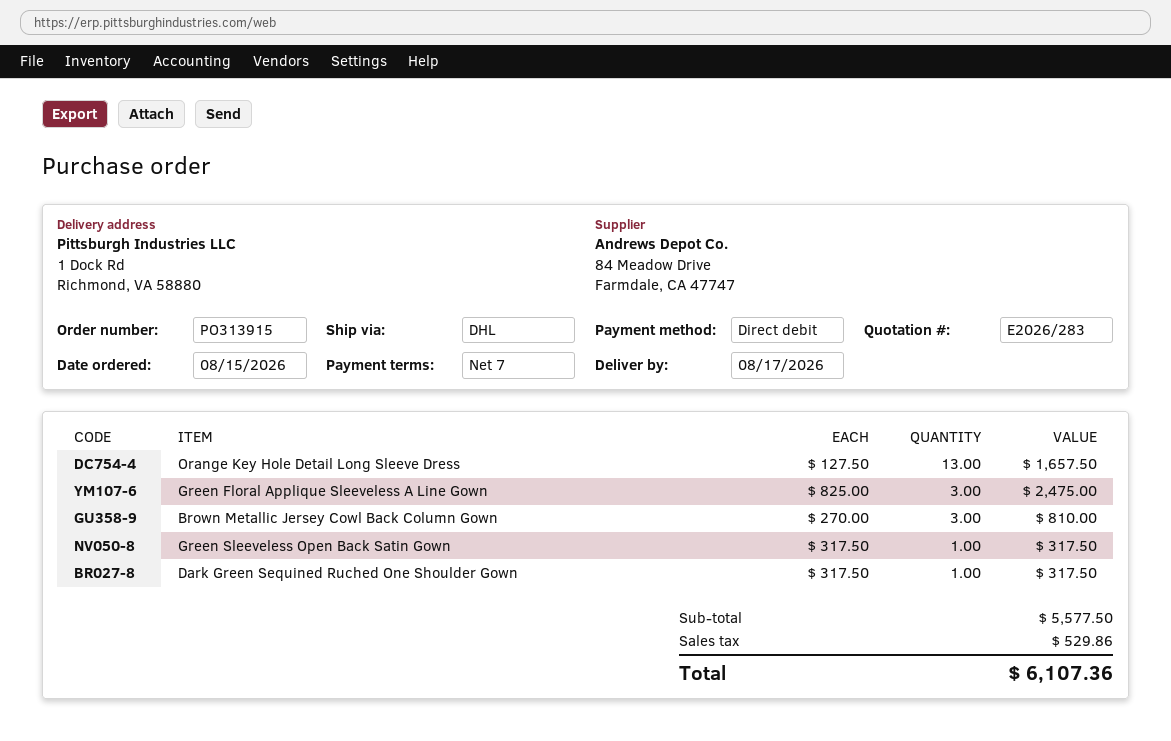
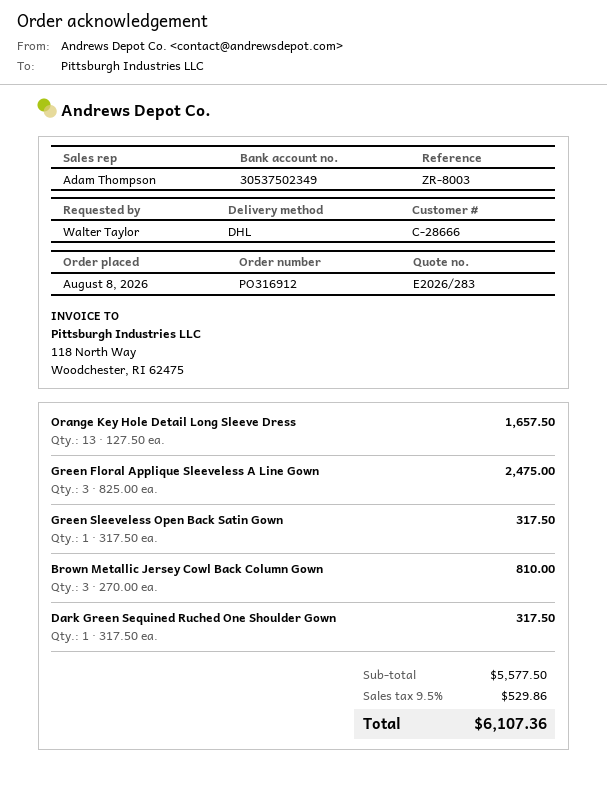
order number: PO313915 -> PO316912
order date: 2026-08-15 -> 2026-08-08

